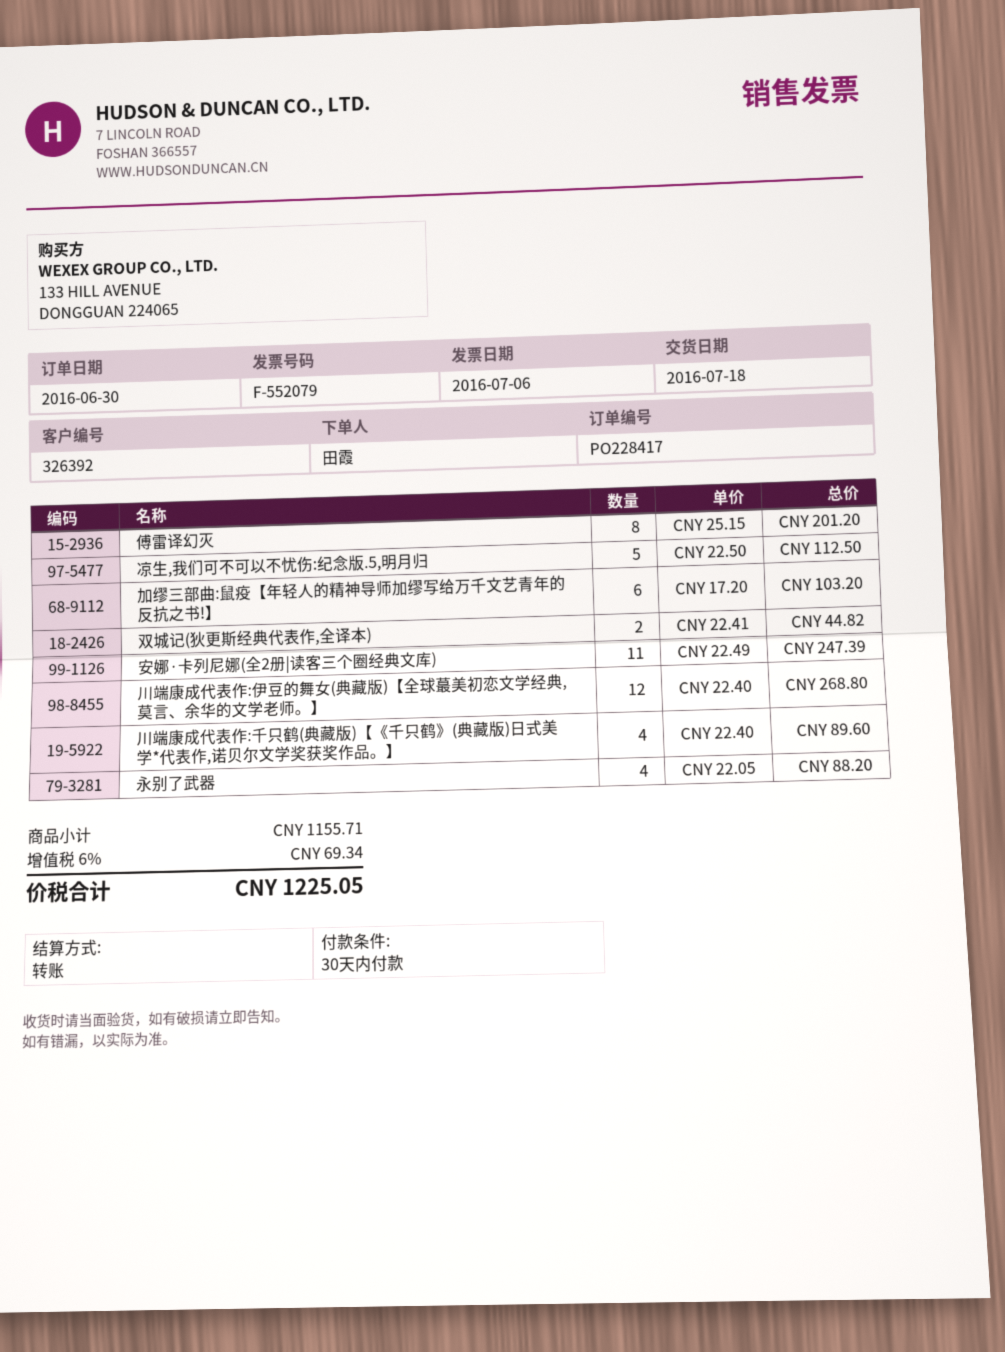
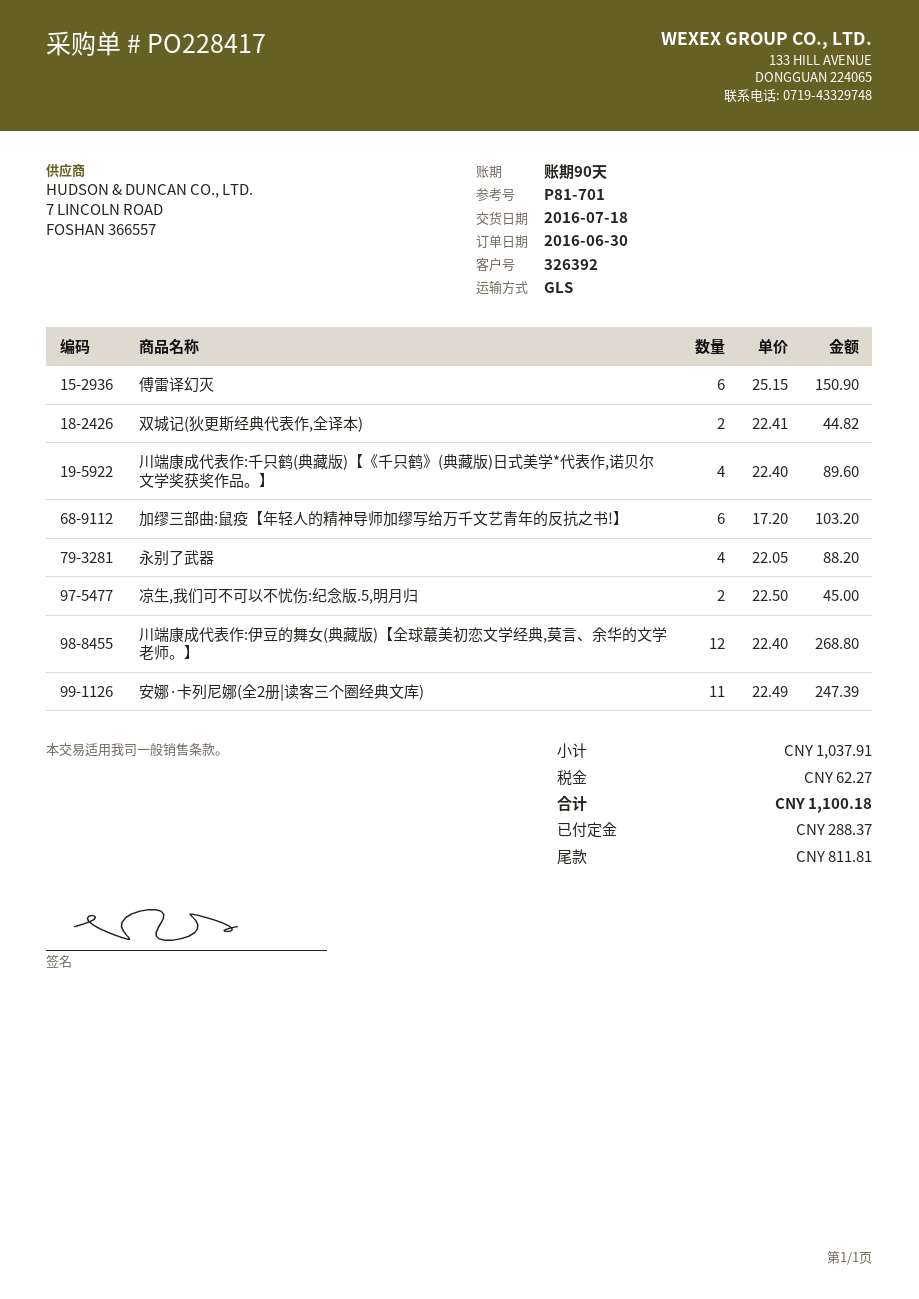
payment terms: 30 days -> 90 days
傅雷译幻灭: 8 x 25.15 = 201.20 -> 6 x 25.15 = 150.90
凉生,我们可不可以不忧伤:纪念版.5,明月归: 5 x 22.50 = 112.50 -> 2 x 22.50 = 45.00
subtotal: 1155.71 -> 1037.91
tax: 69.34 -> 62.27
total: 1225.05 -> 1100.18

